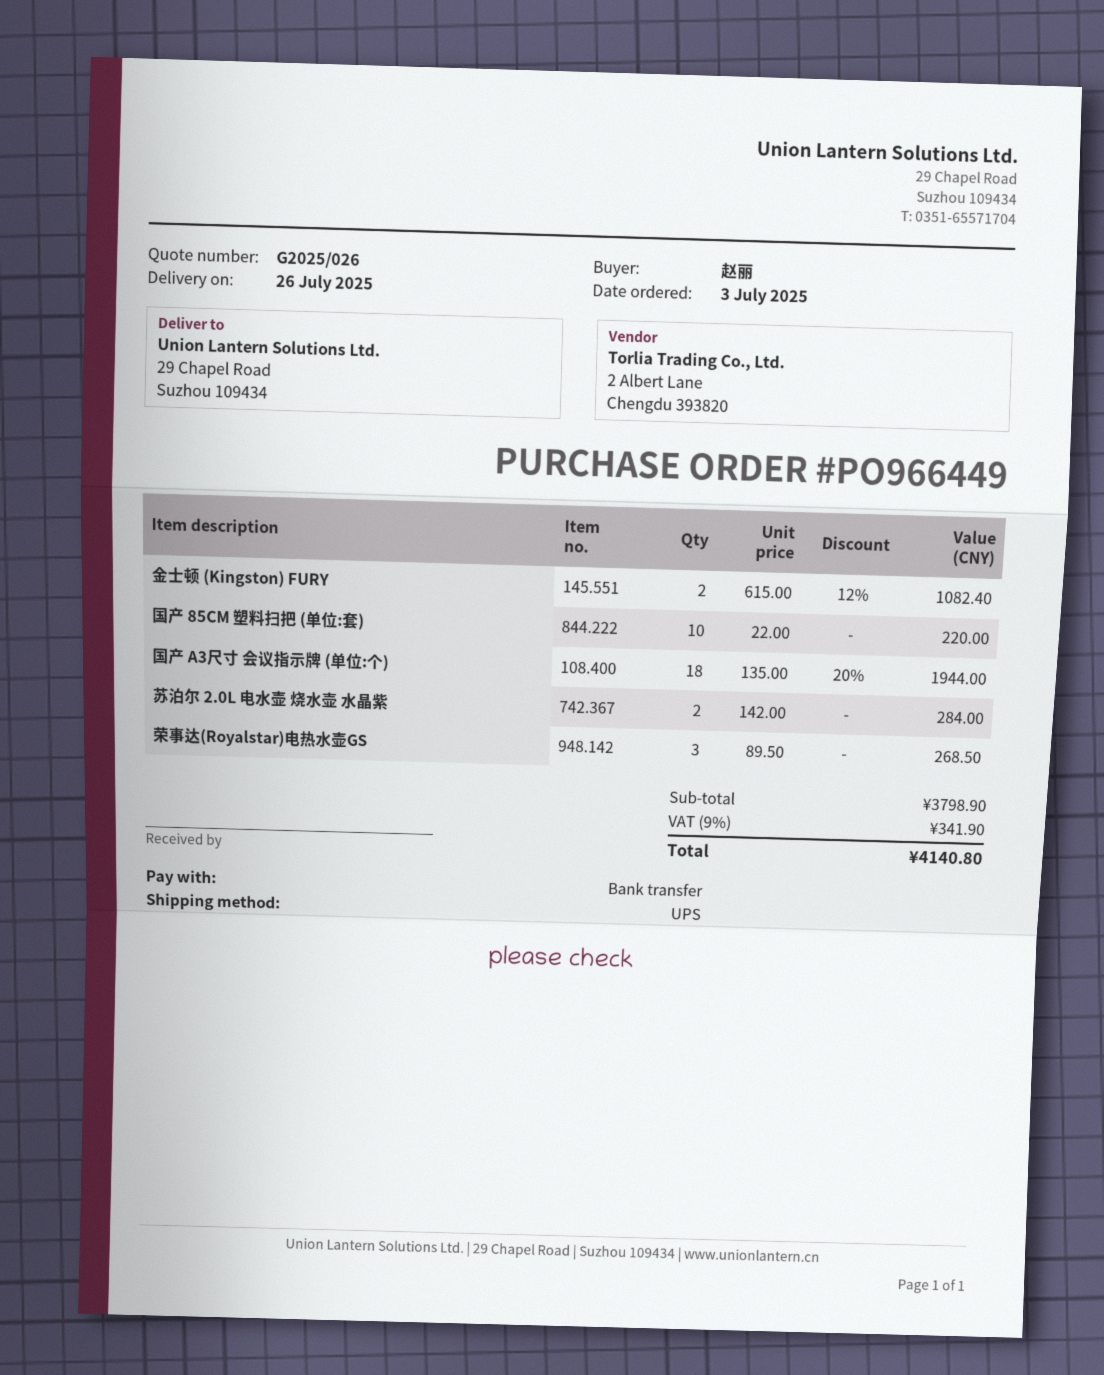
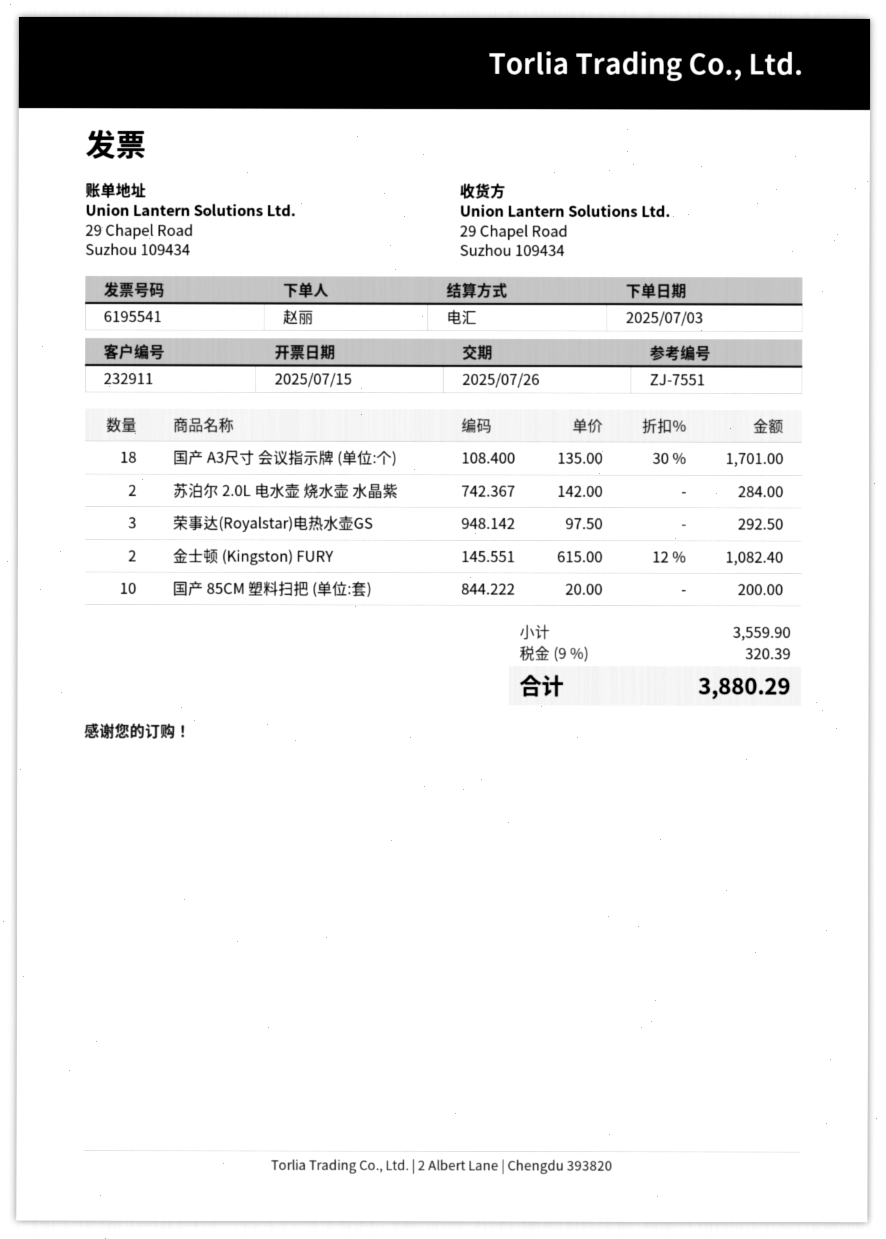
国产 85CM 塑料扫把 (单位:套): 10 x 22.00 = 220.00 -> 10 x 20.00 = 200.00
国产 A3尺寸 会议指示牌 (单位:个): 18 x 135.00 - 20% = 1944.00 -> 18 x 135.00 - 30% = 1701.00
荣事达(Royalstar)电热水壶GS: 3 x 89.50 = 268.50 -> 3 x 97.50 = 292.50
subtotal: 3798.90 -> 3559.90
tax: 9% = 341.90 -> 9% = 320.39
total: 4140.80 -> 3880.29

